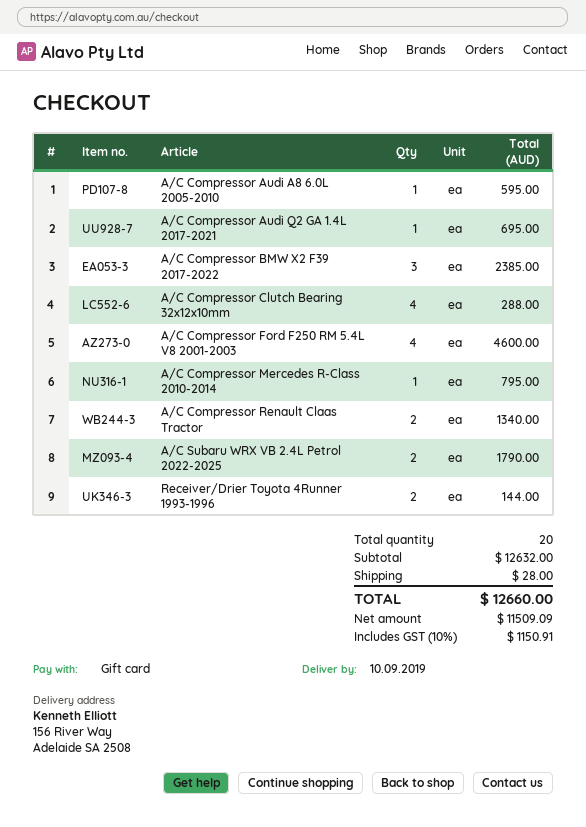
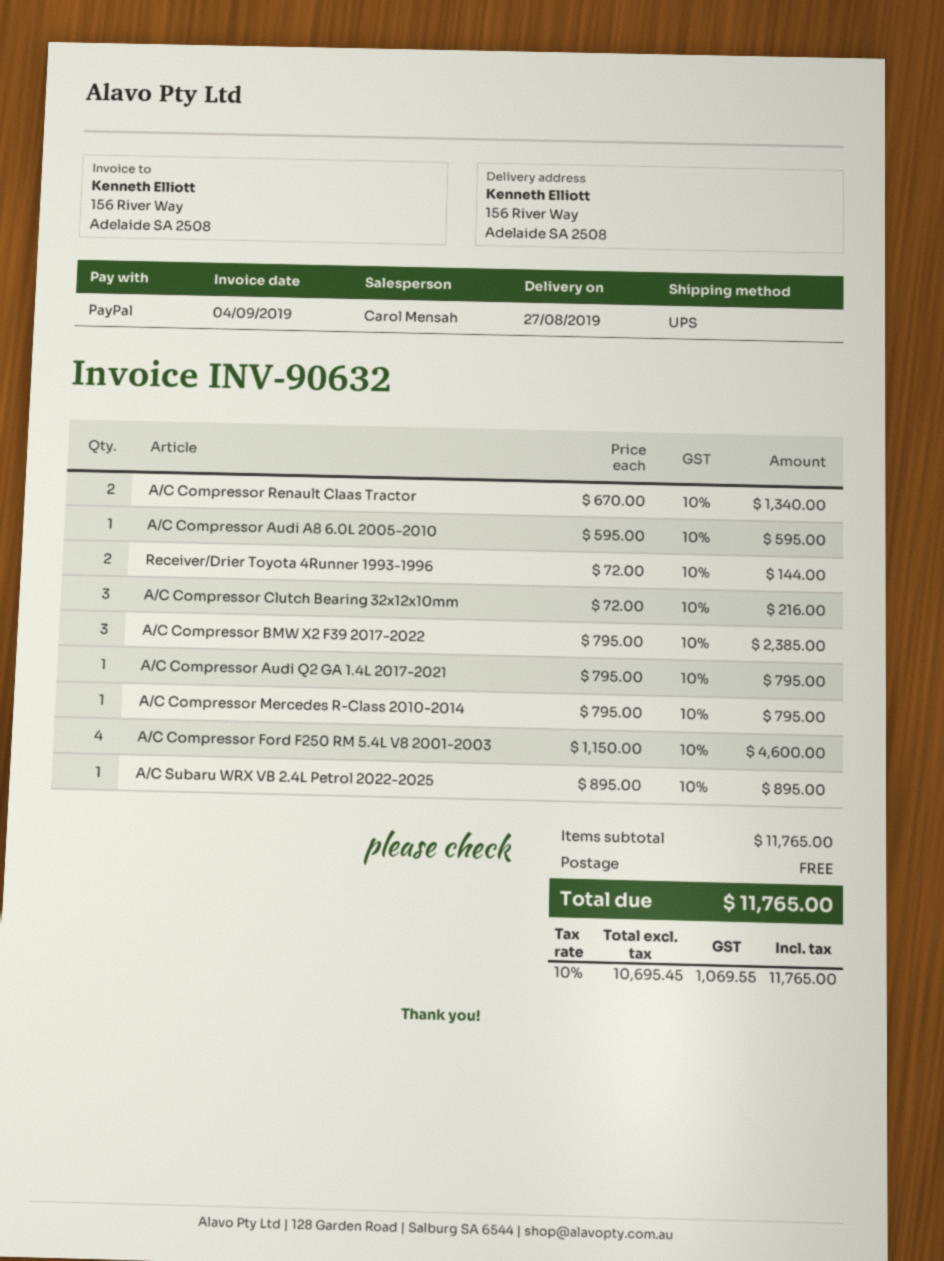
delivery date: 2019-09-10 -> 2019-08-27
payment method: gift card -> PayPal
A/C Compressor Audi Q2 GA 1.4L 2017-2021: 1 for 695.00 -> 1 for 795.00
A/C Compressor Clutch Bearing 32x12x10mm: 4 for 288.00 -> 3 for 216.00
A/C Subaru WRX VB 2.4L Petrol 2022-2025: 2 for 1790.00 -> 1 for 895.00
subtotal: 12632.00 -> 11765.00
shipping: 28.00 -> 0.00
net: 11509.09 -> 10695.45
tax: 10% = 1150.91 -> 10% = 1069.55
total: 12660.00 -> 11765.00

